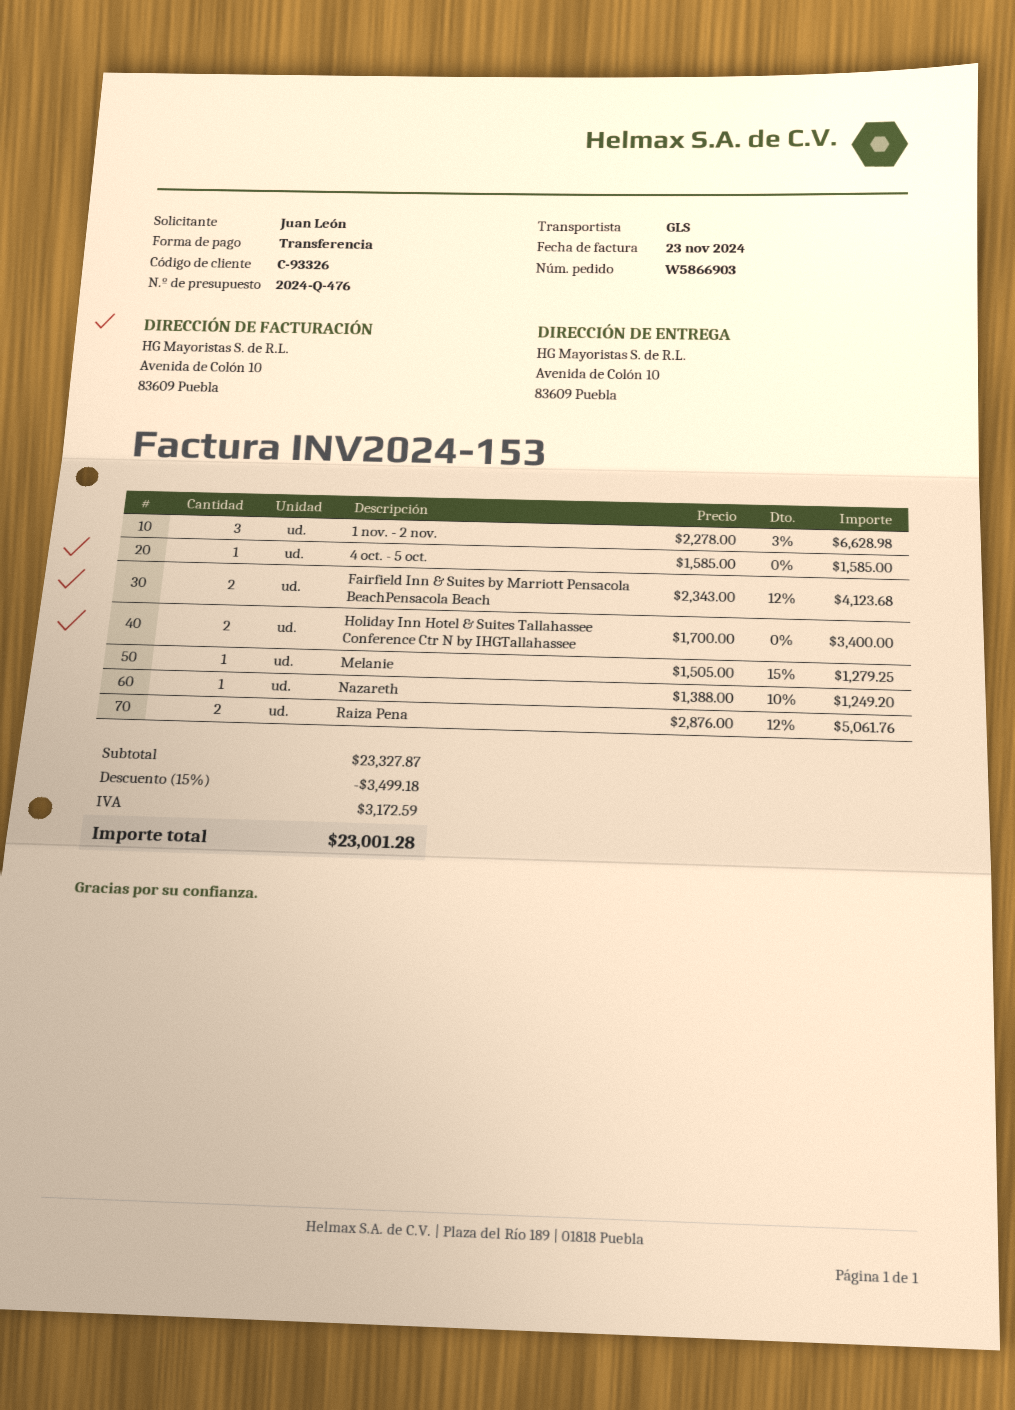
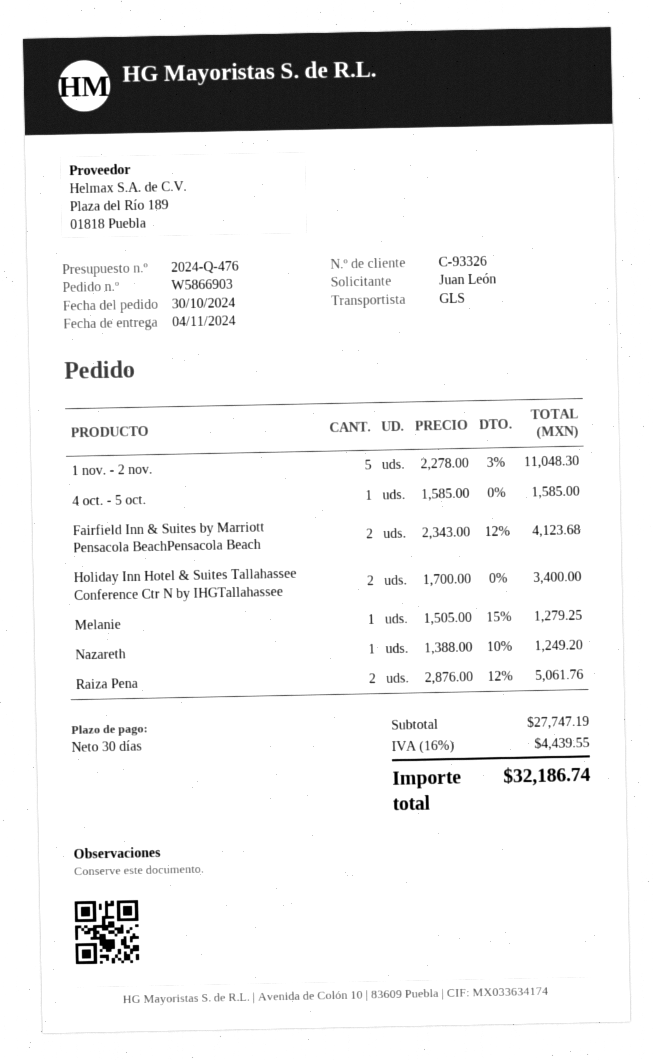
1 nov. - 2 nov.: 3 x 2278.00 - 3% = 6628.98 -> 5 x 2278.00 - 3% = 11048.30
subtotal: 23327.87 -> 27747.19
discount: 15% = 3499.18 -> none
tax: 3172.59 -> 4439.55
total: 23001.28 -> 32186.74

